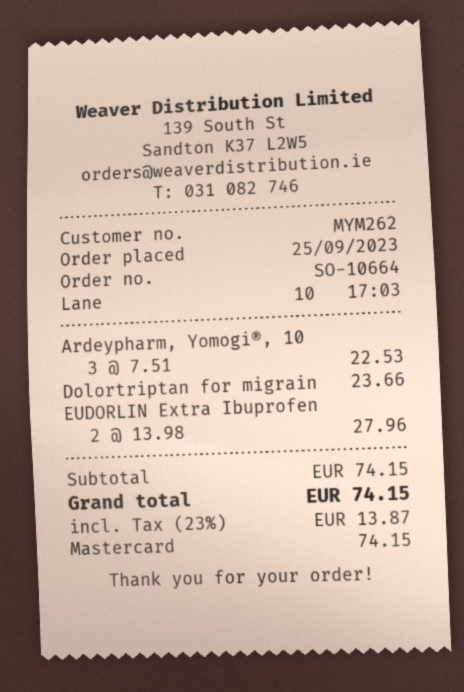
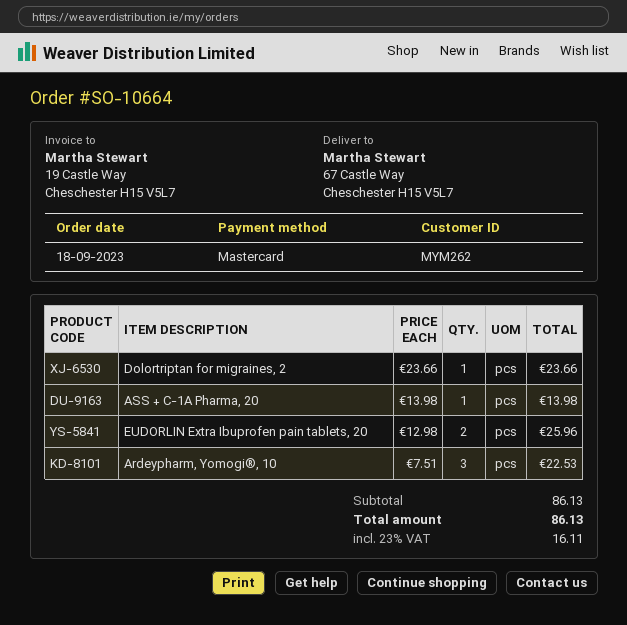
order date: 2023-09-25 -> 2023-09-18
EUDORLIN Extra Ibuprofen: 2 x 13.98 = 27.96 -> 2 x 12.98 = 25.96
ASS + C-1A Pharma, 20: none -> 1 x 13.98 = 13.98
subtotal: 74.15 -> 86.13
tax: 23% = 13.87 -> 23% = 16.11
total: 74.15 -> 86.13

